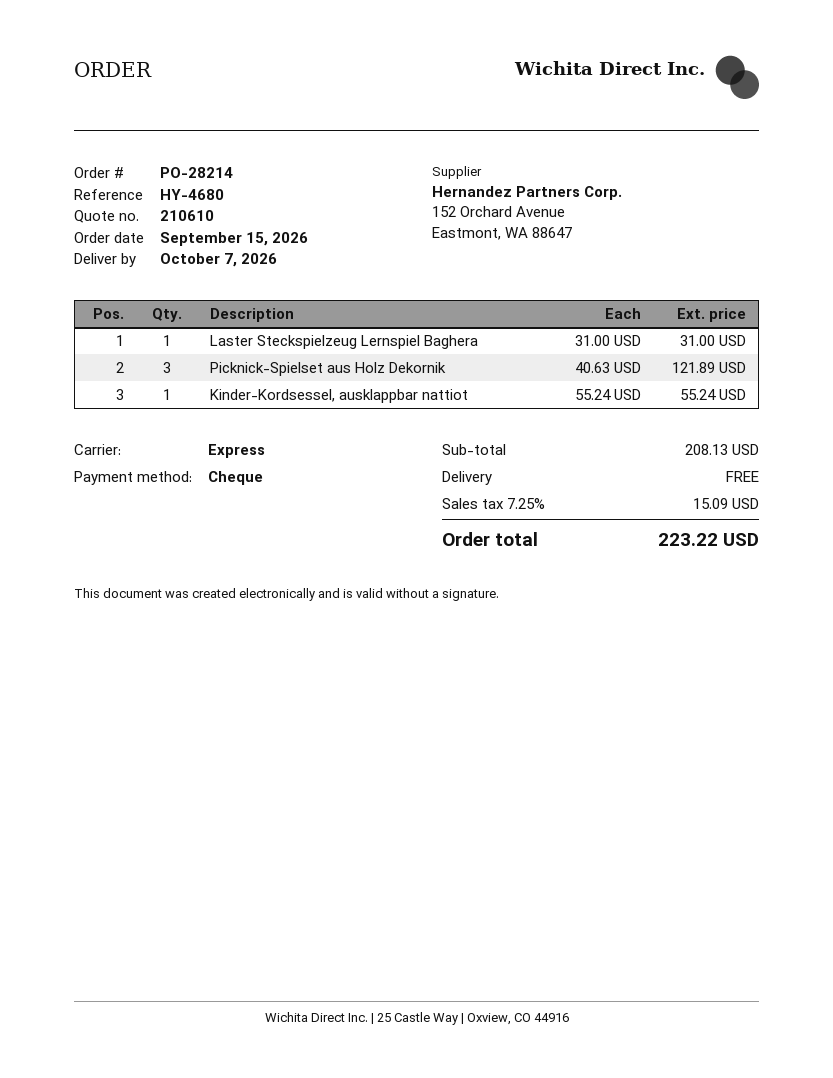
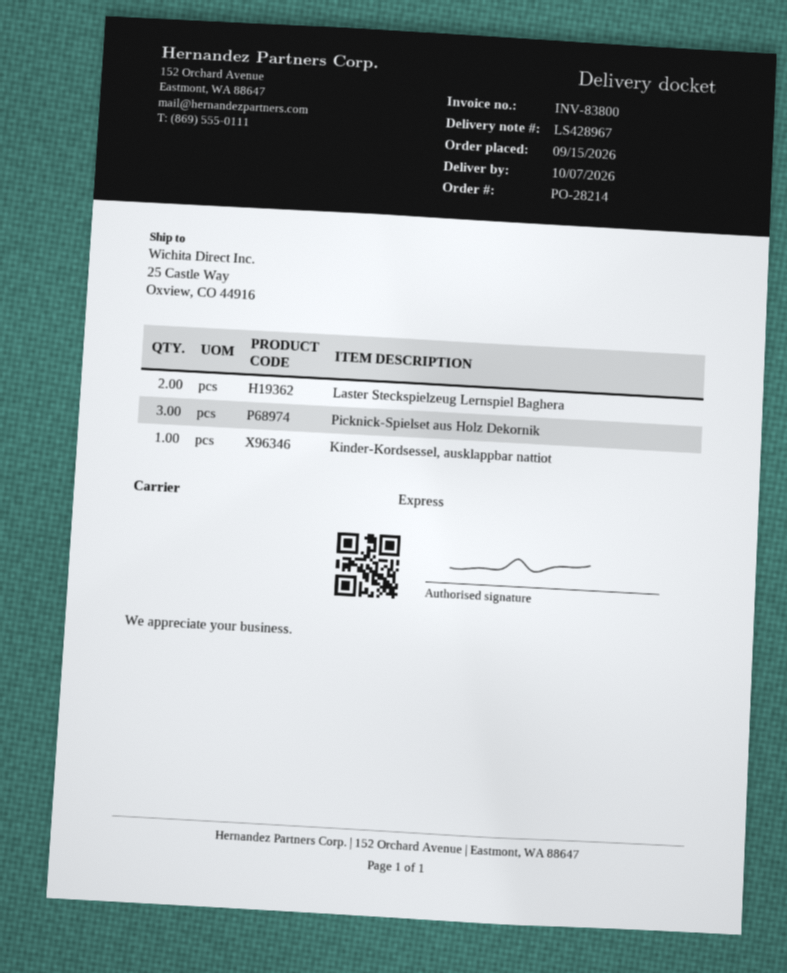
Laster Steckspielzeug Lernspiel Baghera: 1 -> 2

